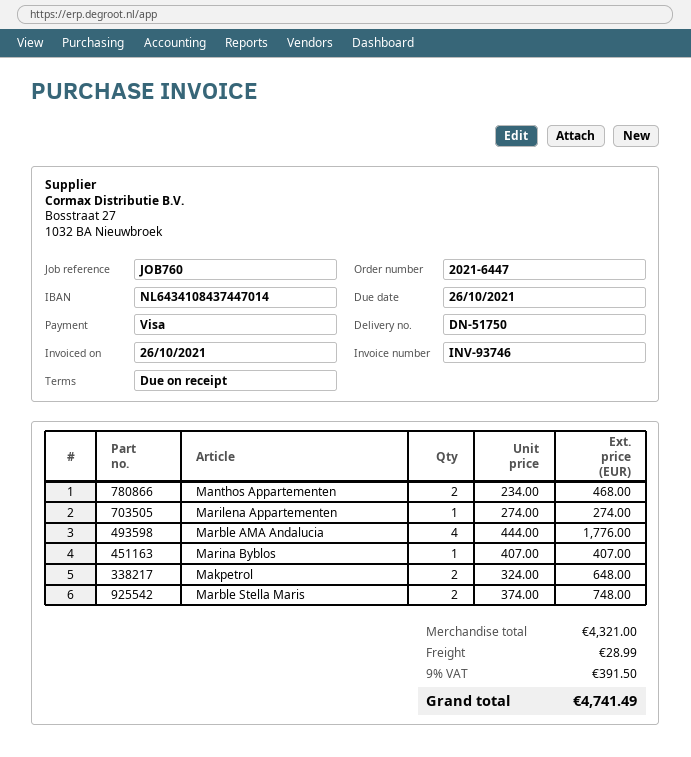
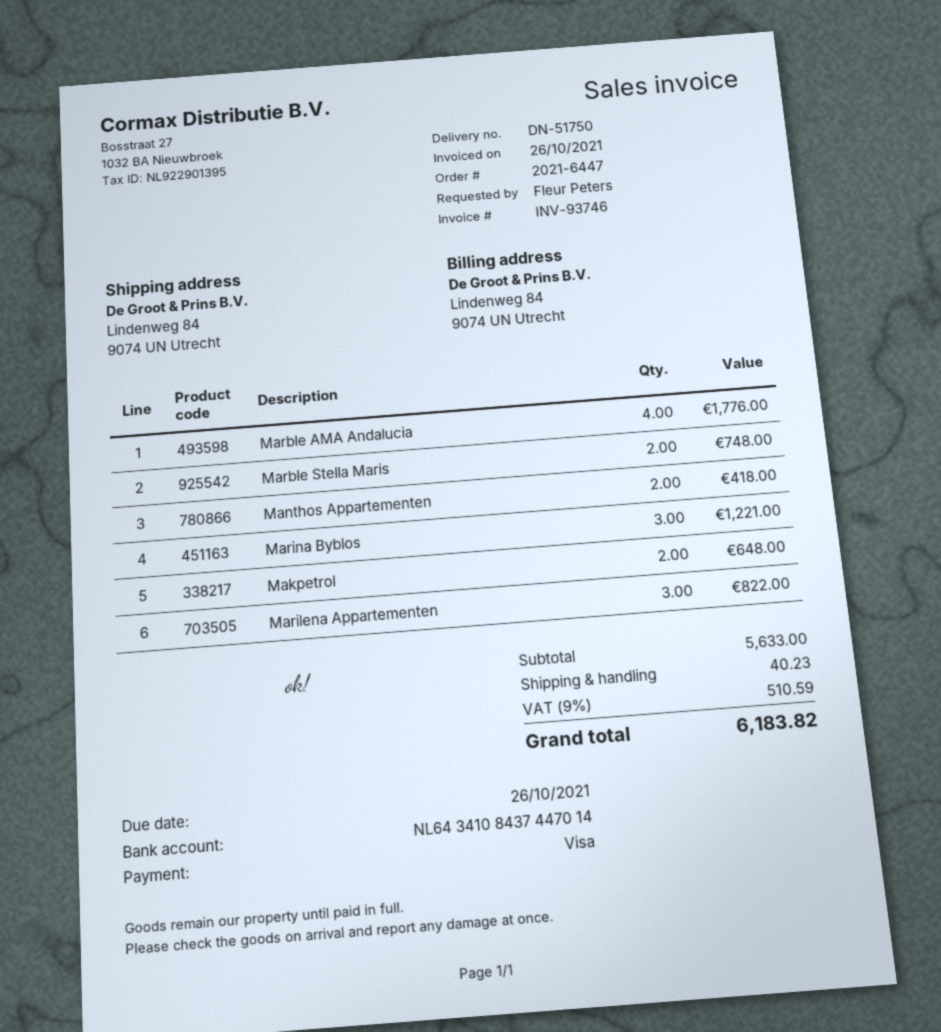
Manthos Appartementen: 2 for 468.00 -> 2 for 418.00
Marilena Appartementen: 1 for 274.00 -> 3 for 822.00
Marina Byblos: 1 for 407.00 -> 3 for 1221.00
subtotal: 4321.00 -> 5633.00
shipping: 28.99 -> 40.23
tax: 9% = 391.50 -> 9% = 510.59
total: 4741.49 -> 6183.82

